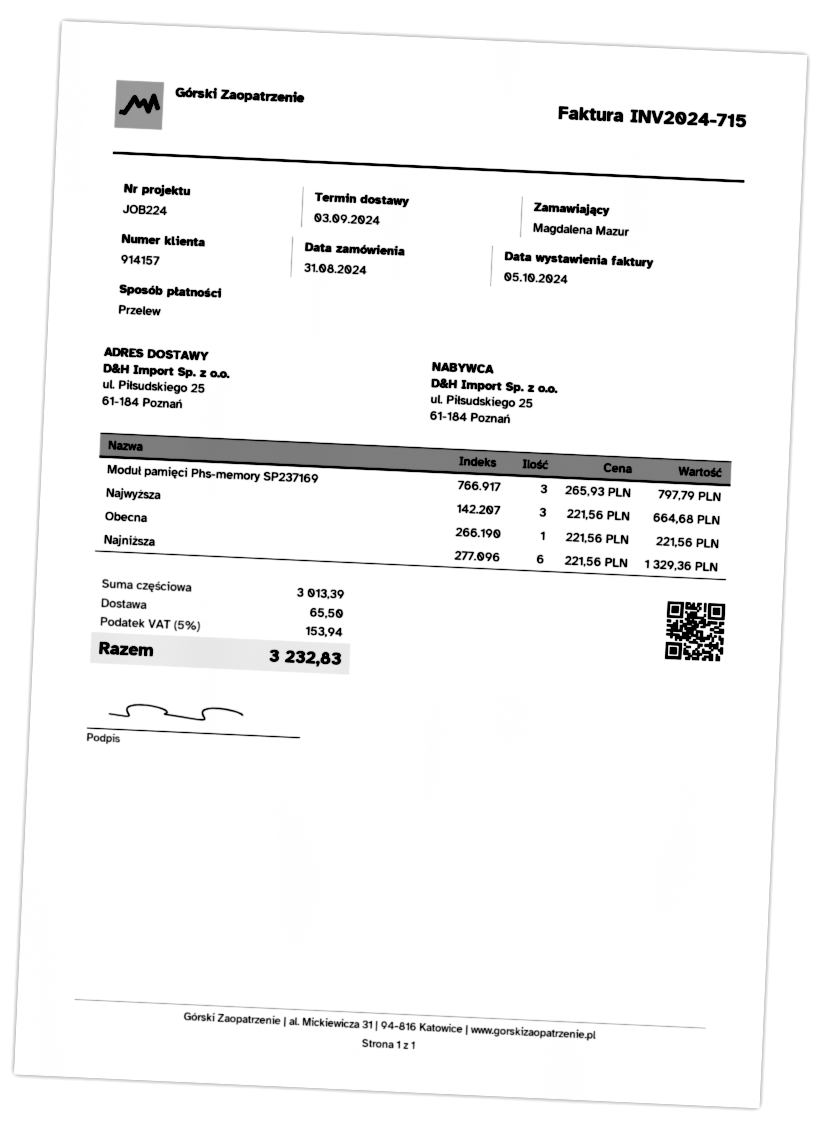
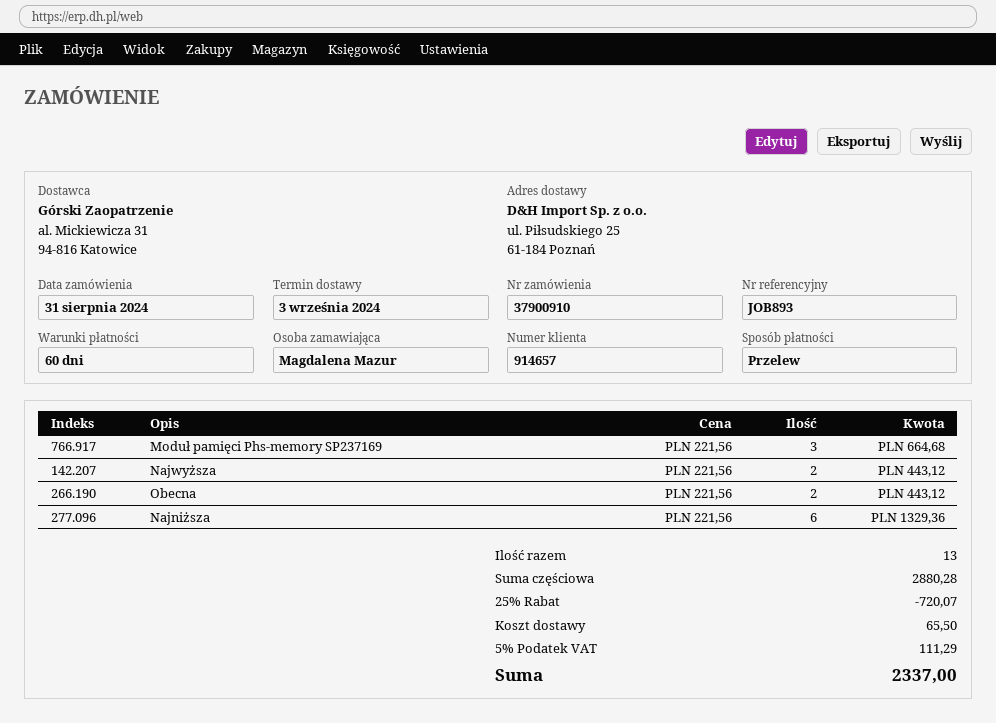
customer number: 914157 -> 914657
reference: JOB224 -> JOB893
Moduł pamięci Phs-memory SP237169: 3 x 265.93 = 797.79 -> 3 x 221.56 = 664.68
Najwyższa: 3 x 221.56 = 664.68 -> 2 x 221.56 = 443.12
Obecna: 1 x 221.56 = 221.56 -> 2 x 221.56 = 443.12
subtotal: 3013.39 -> 2880.28
discount: none -> 25% = 720.07
tax: 5% = 153.94 -> 5% = 111.29
total: 3232.83 -> 2337.00

